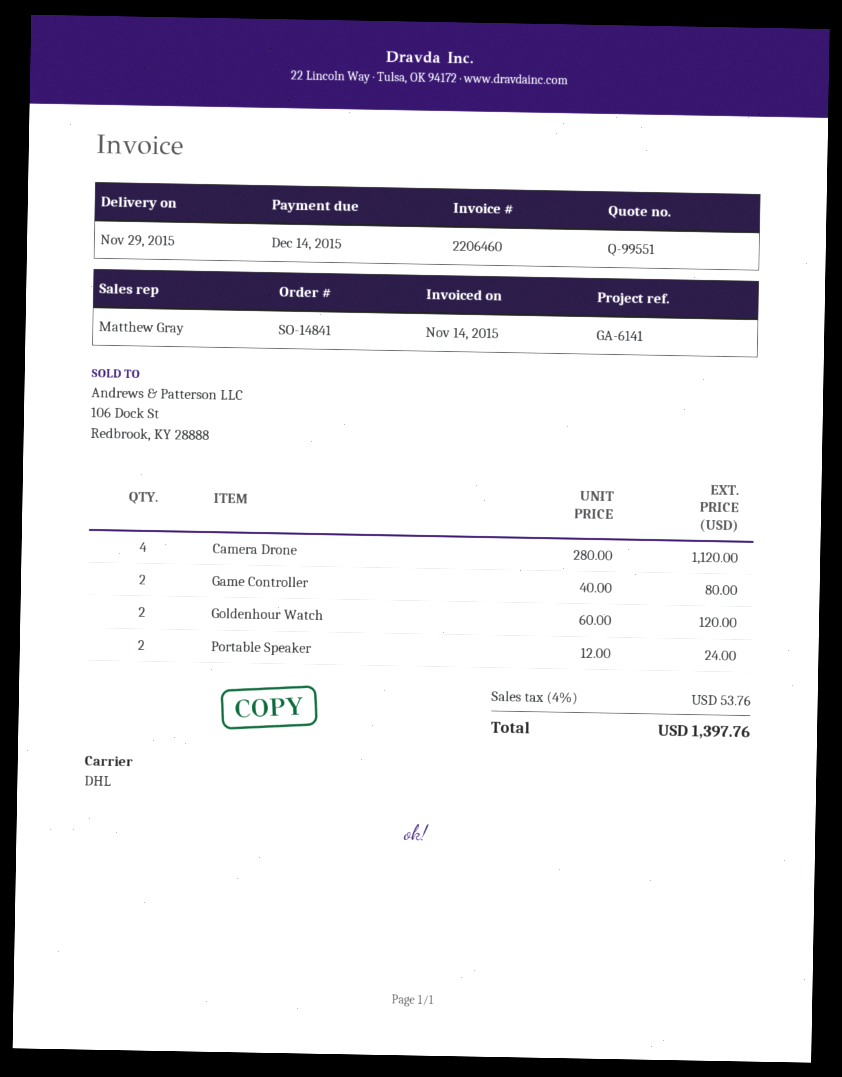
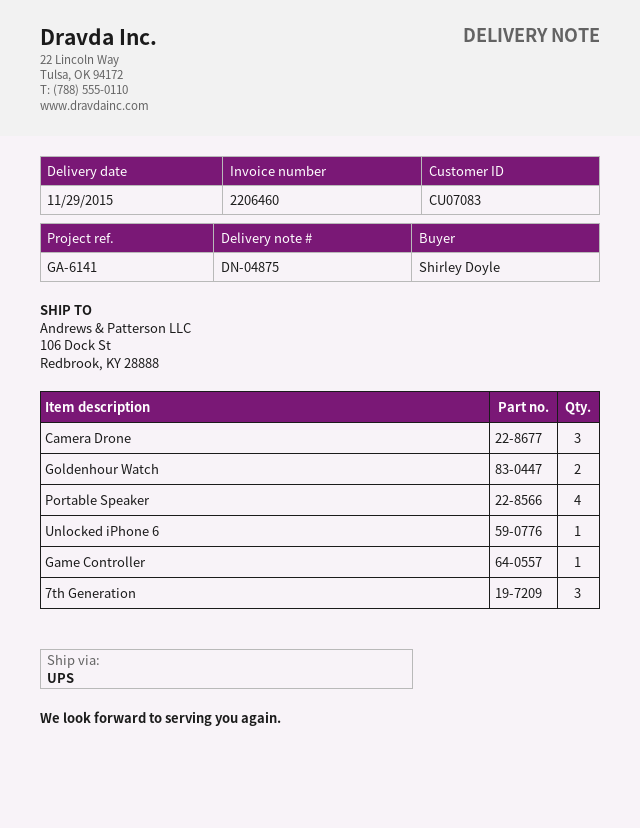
shipping method: DHL -> UPS
Camera Drone: 4 -> 3
Game Controller: 2 -> 1
Portable Speaker: 2 -> 4
Unlocked iPhone 6: none -> 1
7th Generation: none -> 3

